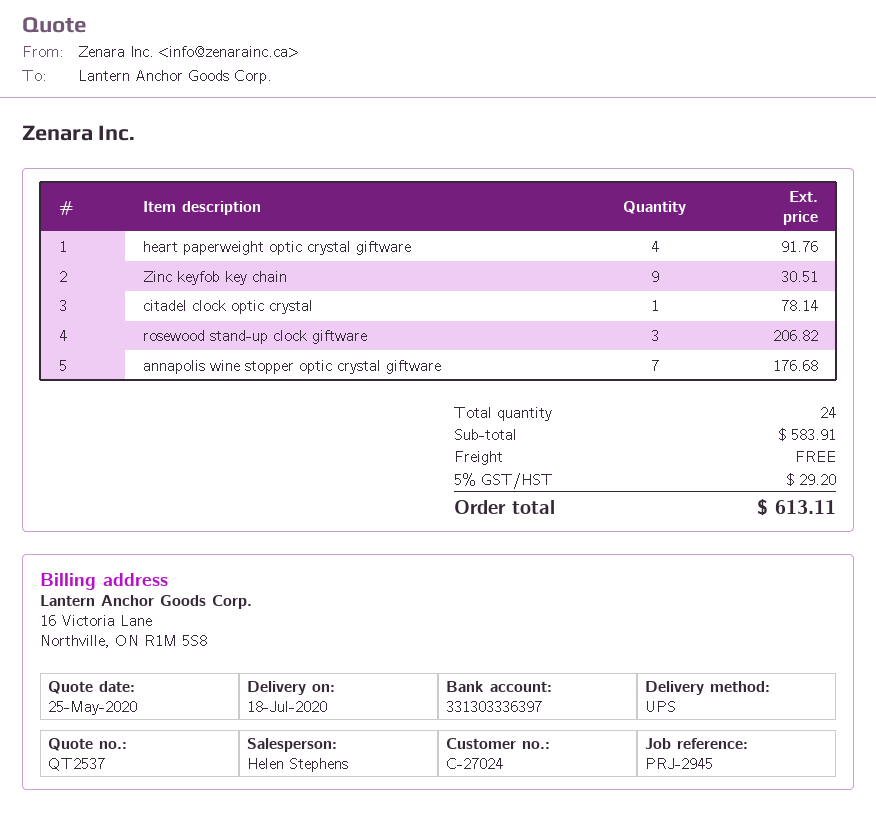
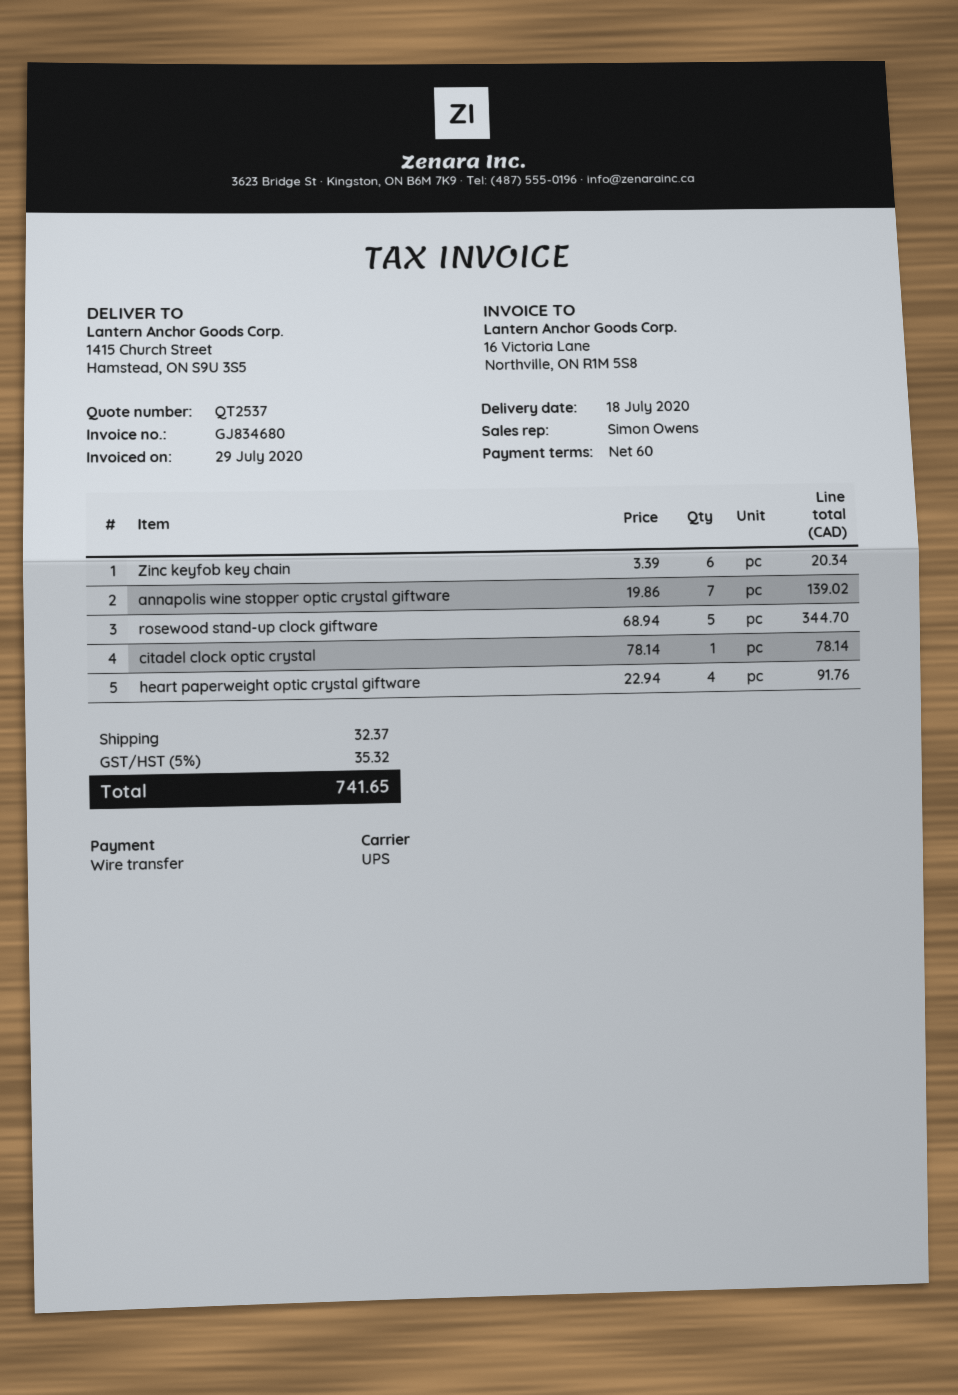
sales rep: Helen Stephens -> Simon Owens
Zinc keyfob key chain: 9 for 30.51 -> 6 for 20.34
rosewood stand-up clock giftware: 3 for 206.82 -> 5 for 344.70
annapolis wine stopper optic crystal giftware: 7 for 176.68 -> 7 for 139.02
shipping: 0.00 -> 32.37
tax: 5% = 29.20 -> 5% = 35.32
total: 613.11 -> 741.65

